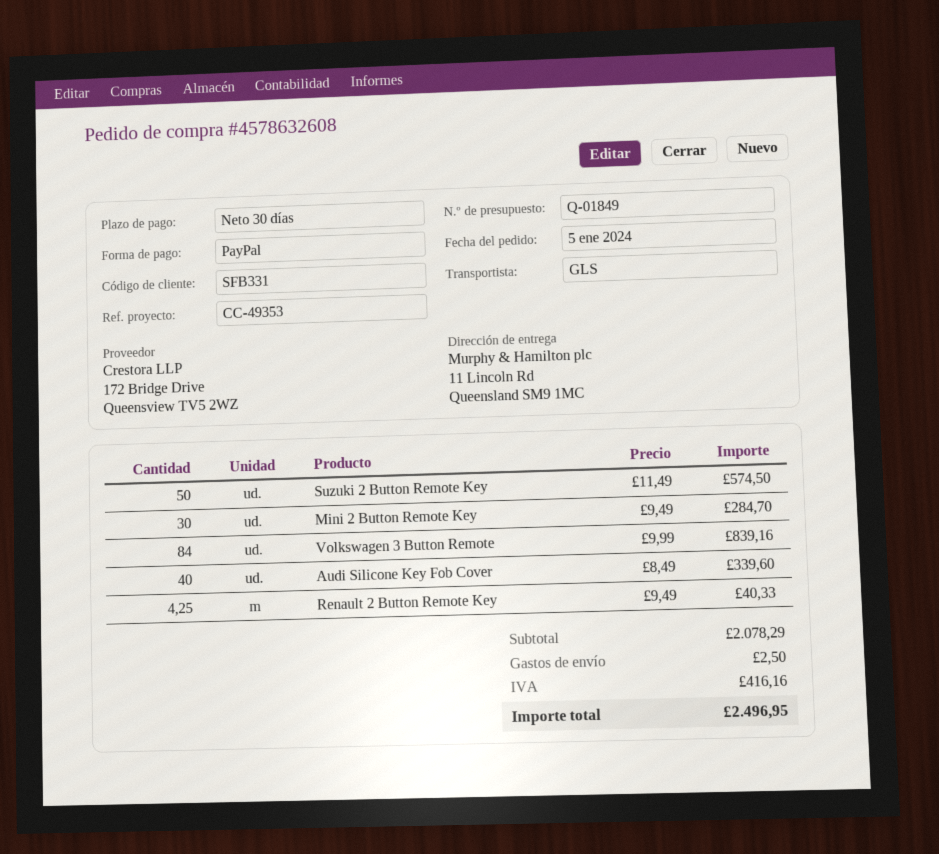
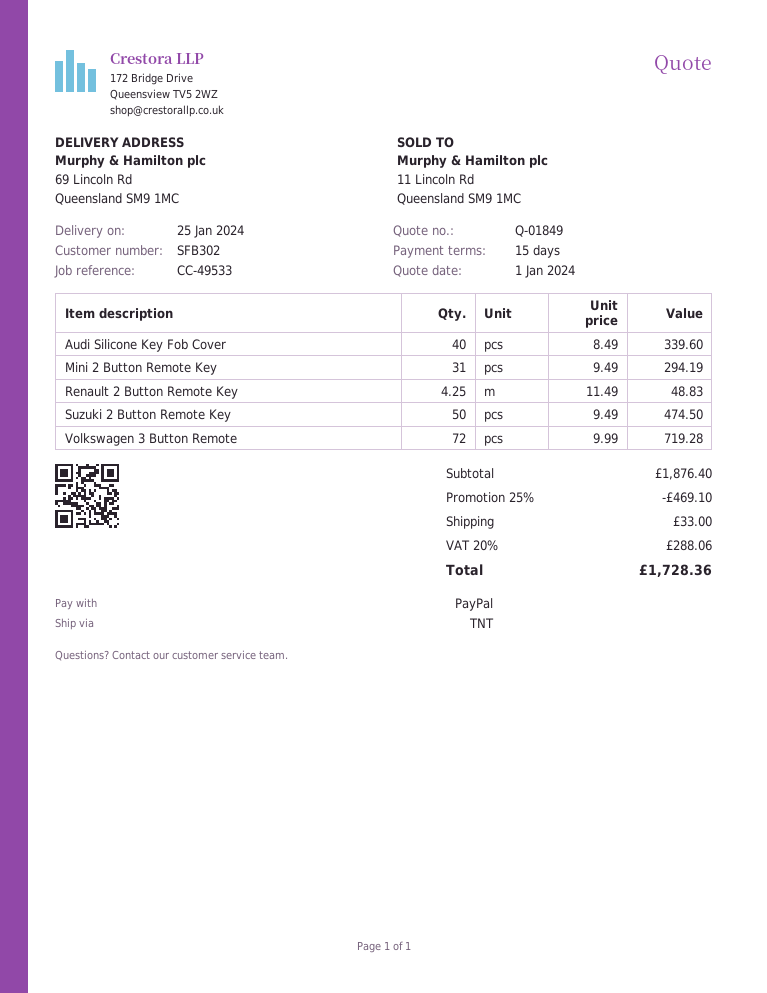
payment terms: 30 days -> 15 days
customer number: SFB331 -> SFB302
reference: CC-49353 -> CC-49533
shipping method: GLS -> TNT
ship to: 11 Lincoln Rd, Queensland SM9 1MC -> 69 Lincoln Rd, Queensland SM9 1MC
Suzuki 2 Button Remote Key: 50 x 11.49 = 574.50 -> 50 x 9.49 = 474.50
Mini 2 Button Remote Key: 30 x 9.49 = 284.70 -> 31 x 9.49 = 294.19
Volkswagen 3 Button Remote: 84 x 9.99 = 839.16 -> 72 x 9.99 = 719.28
Renault 2 Button Remote Key: 4.25 x 9.49 = 40.33 -> 4.25 x 11.49 = 48.83
subtotal: 2078.29 -> 1876.40
discount: none -> 25% = 469.10
shipping: 2.50 -> 33.00
tax: 416.16 -> 288.06
total: 2496.95 -> 1728.36

